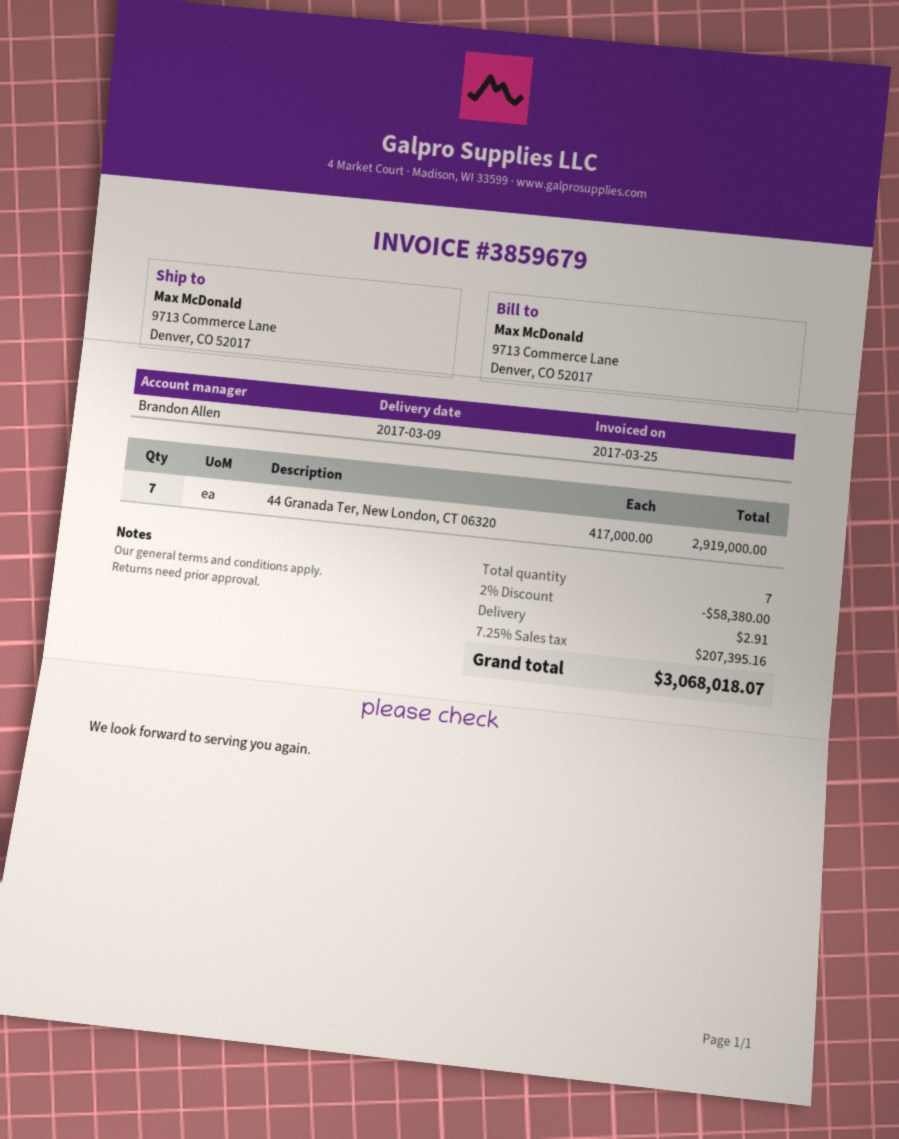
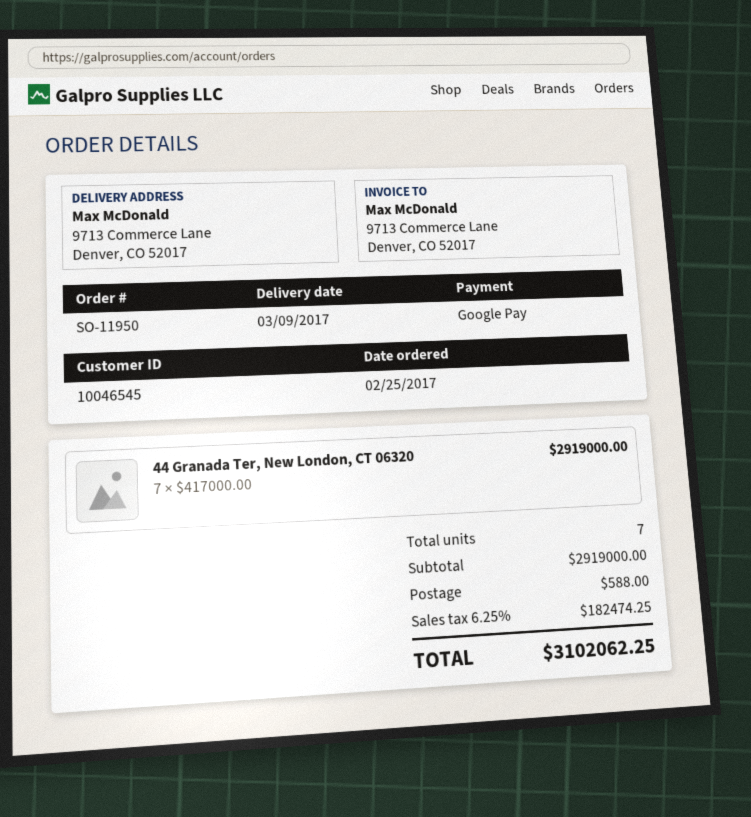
discount: 2% = 58380.00 -> none
shipping: 2.91 -> 588.00
tax: 7.25% = 207395.16 -> 6.25% = 182474.25
total: 3068018.07 -> 3102062.25

